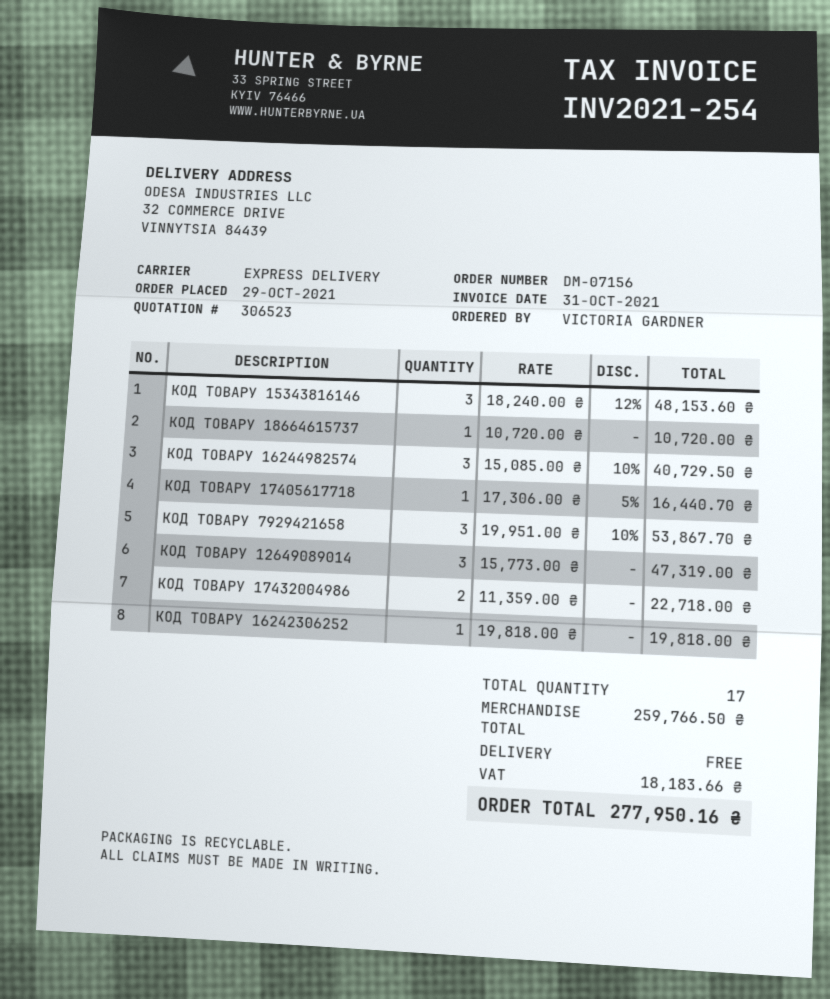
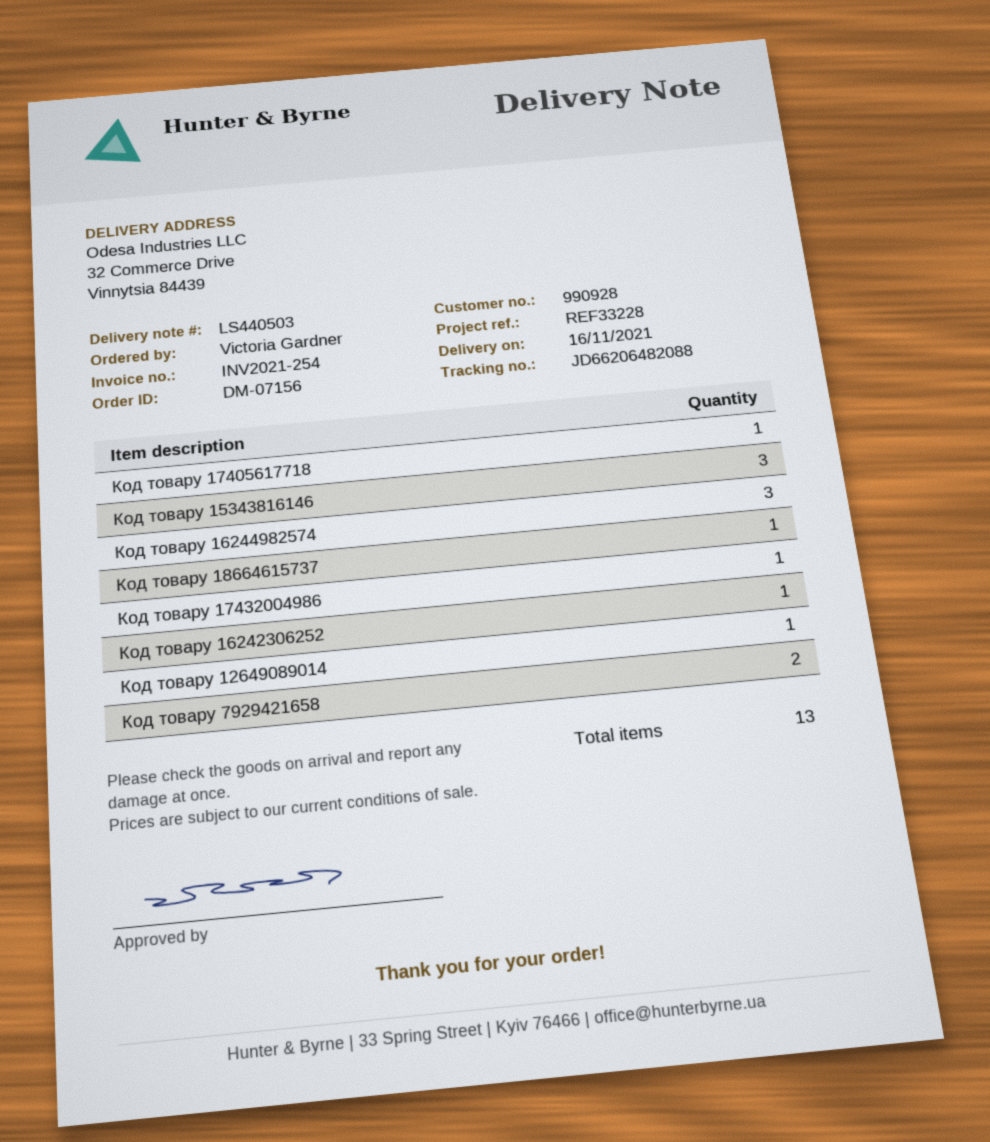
КОД ТОВАРУ 7929421658: 3 -> 2
КОД ТОВАРУ 12649089014: 3 -> 1
КОД ТОВАРУ 17432004986: 2 -> 1
total quantity: 17 -> 13

